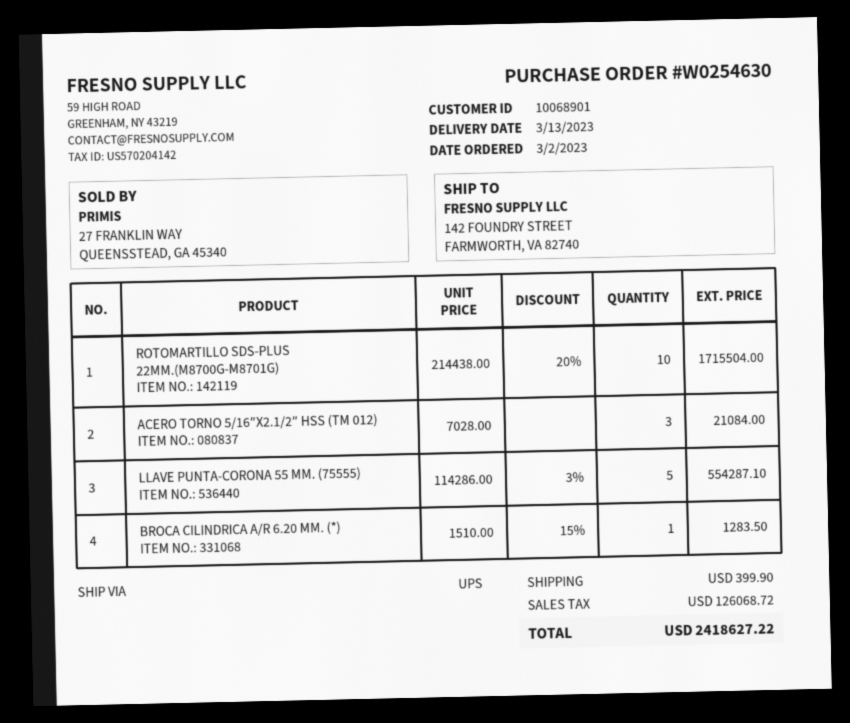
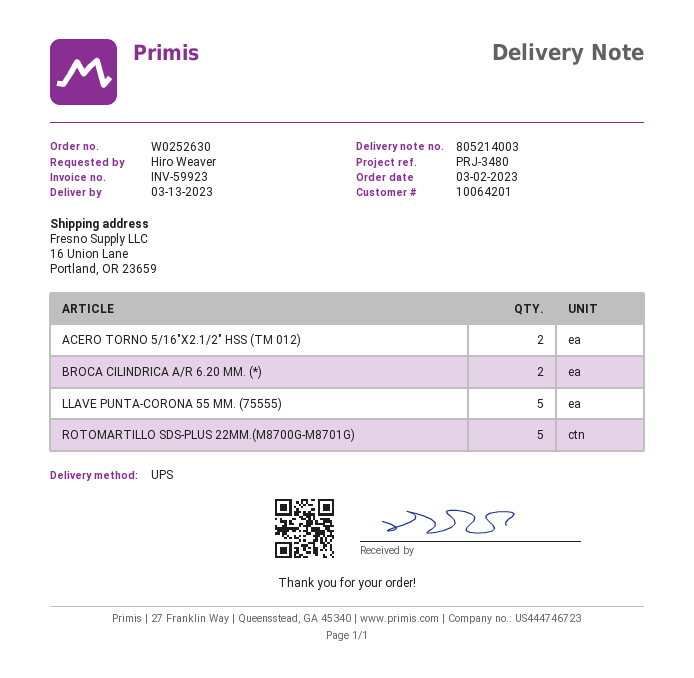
order number: W0254630 -> W0252630
customer number: 10068901 -> 10064201
ship to: 142 FOUNDRY STREET, FARMWORTH, VA 82740 -> 16 Union Lane, Portland, OR 23659
ROTOMARTILLO SDS-PLUS 22MM.(M8700G-M8701G): 10 -> 5
ACERO TORNO 5/16″X2.1/2″ HSS (TM 012): 3 -> 2
BROCA CILINDRICA A/R 6.20 MM. (*): 1 -> 2

